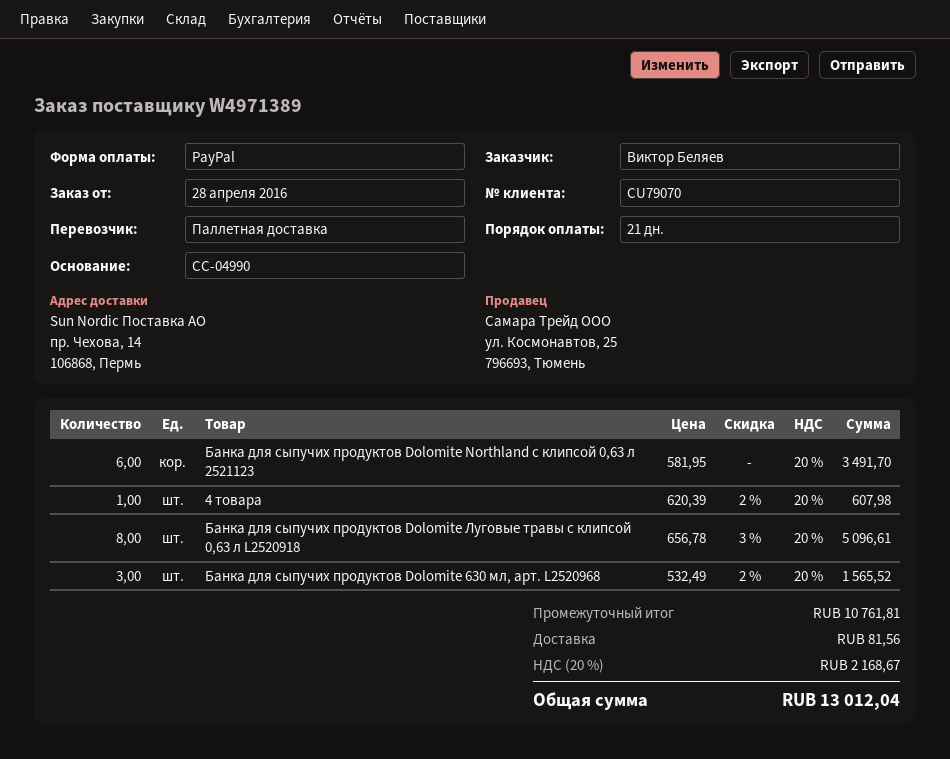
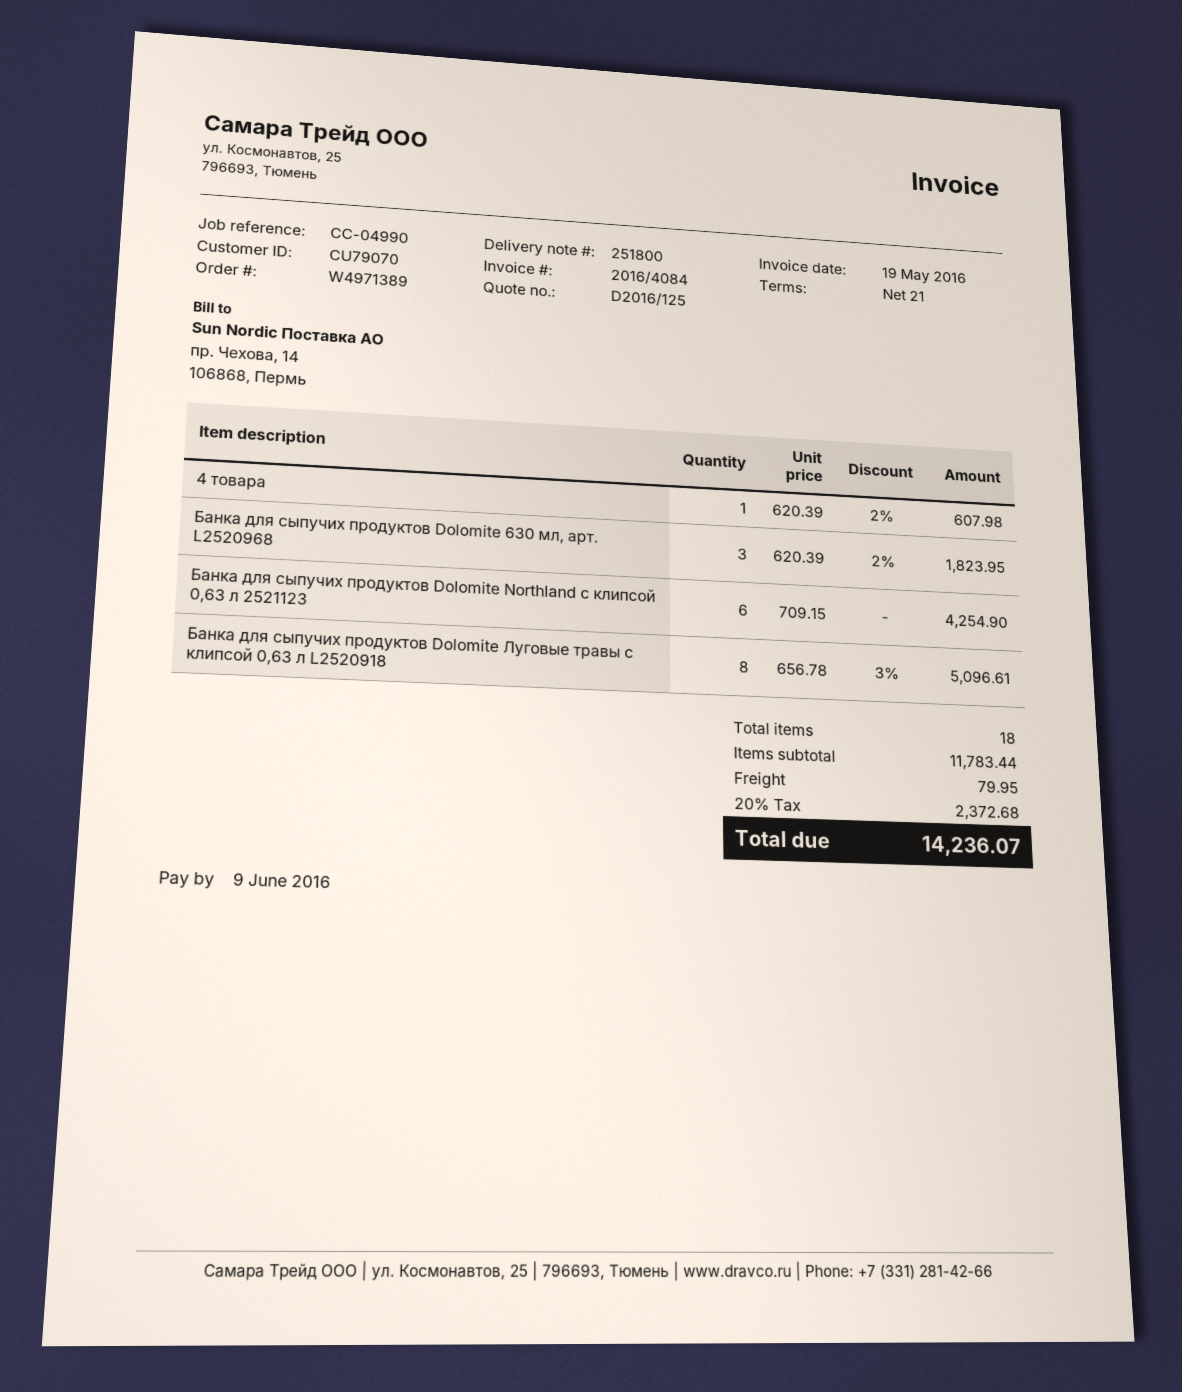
Банка для сыпучих продуктов Dolomite Northland с клипсой 0,63 л 2521123: 6 x 581.95 = 3491.70 -> 6 x 709.15 = 4254.90
Банка для сыпучих продуктов Dolomite 630 мл, арт. L2520968: 3 x 532.49 - 2% = 1565.52 -> 3 x 620.39 - 2% = 1823.95
subtotal: 10761.81 -> 11783.44
shipping: 81.56 -> 79.95
tax: 20% = 2168.67 -> 20% = 2372.68
total: 13012.04 -> 14236.07

